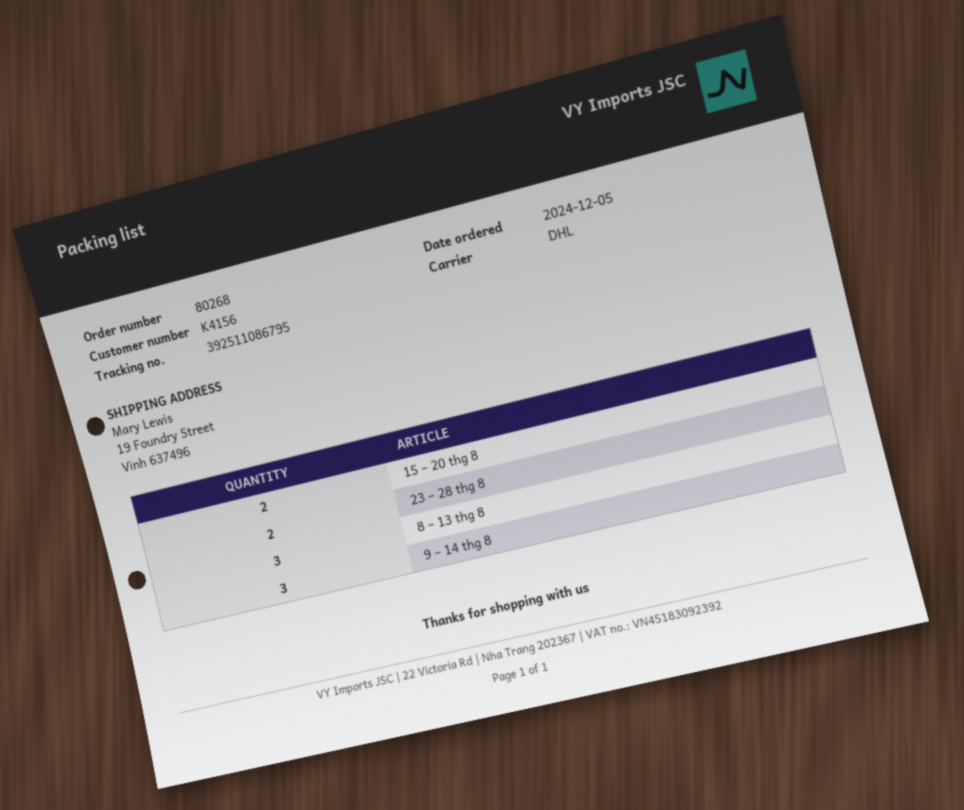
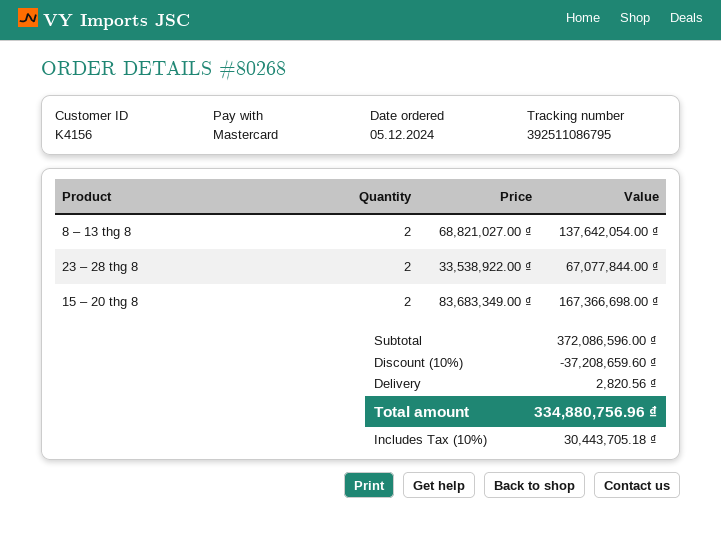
8 – 13 thg 8: 3 -> 2
9 – 14 thg 8: 3 -> none

